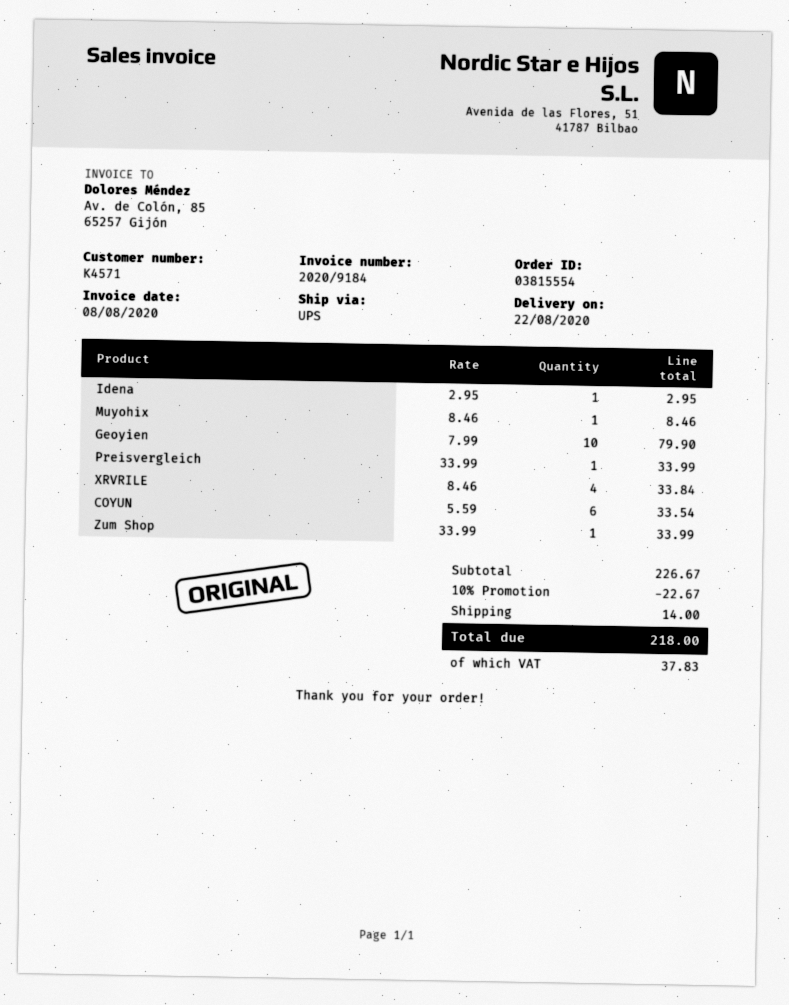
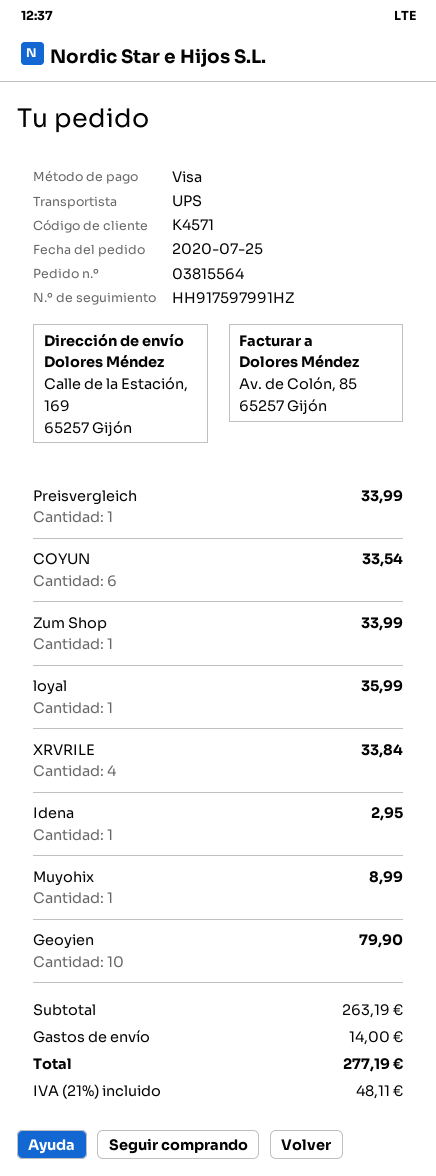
order number: 03815554 -> 03815564
Muyohix: 1 for 8.46 -> 1 for 8.99
loyal: none -> 1 for 35.99
subtotal: 226.67 -> 263.19
discount: 10% = 22.67 -> none
tax: 37.83 -> 48.11
total: 218.00 -> 277.19

